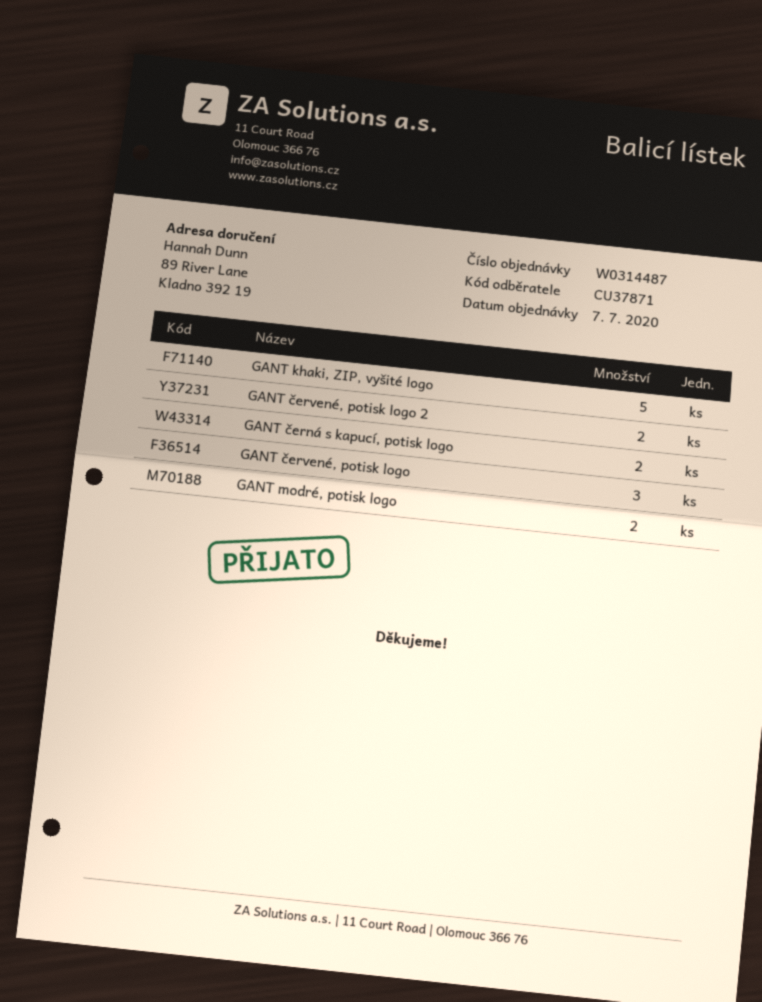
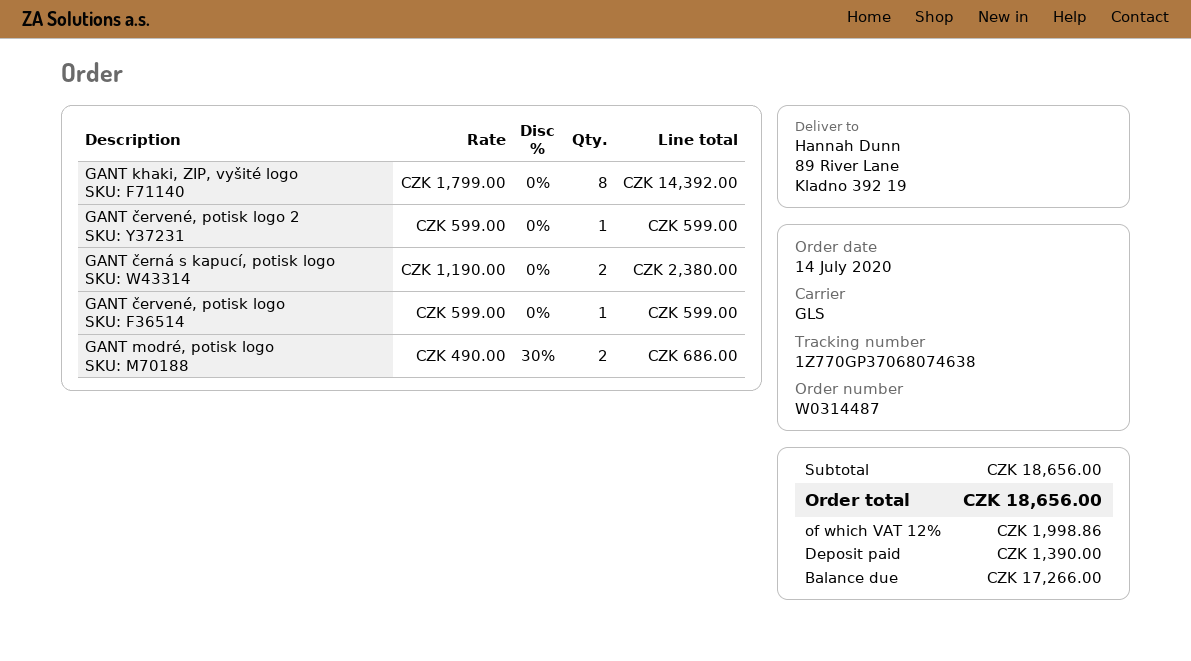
order date: 2020-07-07 -> 2020-07-14
GANT khaki, ZIP, vyšité logo: 5 -> 8
GANT červené, potisk logo 2: 2 -> 1
GANT červené, potisk logo: 3 -> 1

